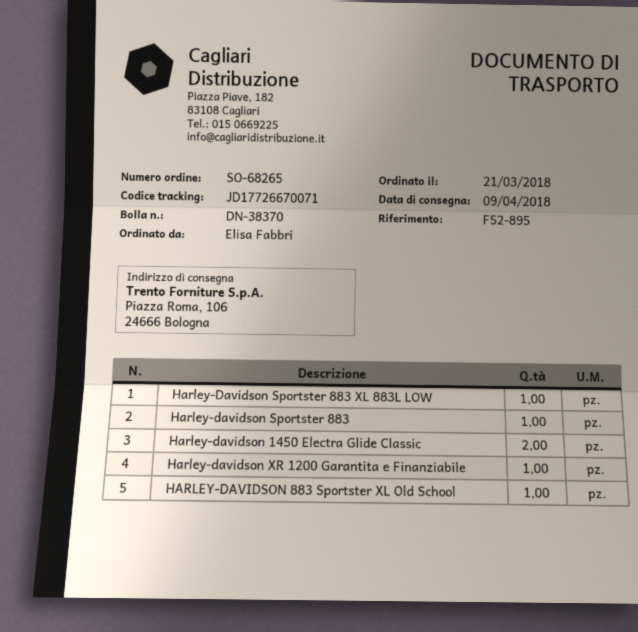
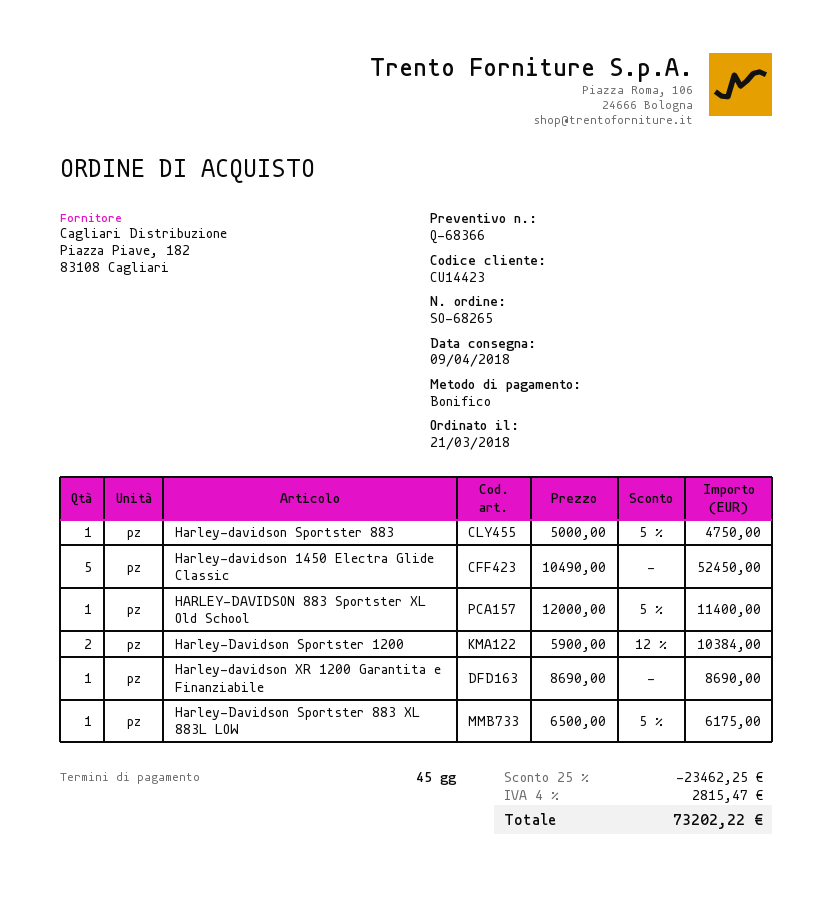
Harley-davidson 1450 Electra Glide Classic: 2 -> 5
Harley-Davidson Sportster 1200: none -> 2

